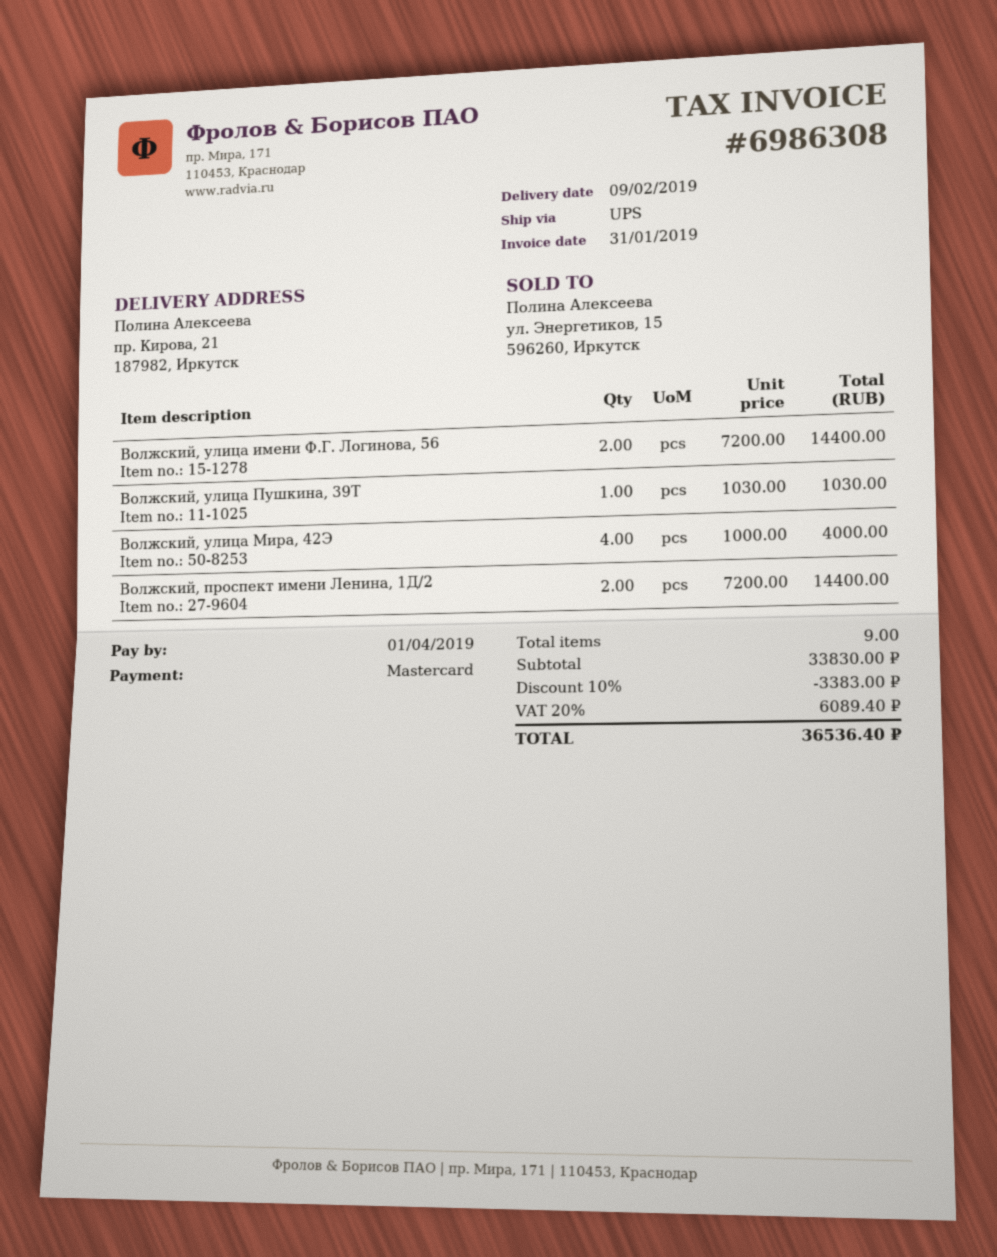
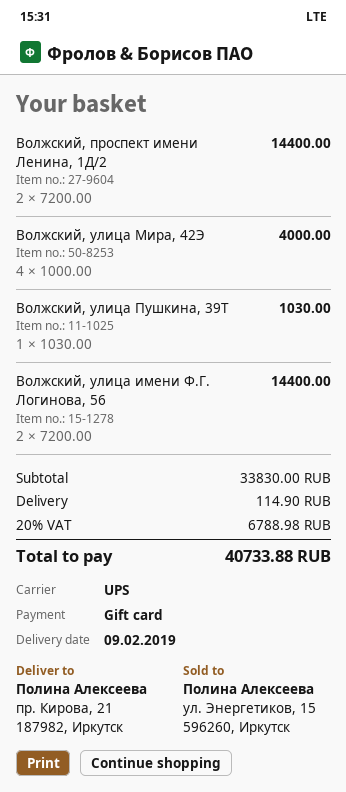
payment method: Mastercard -> gift card
discount: 10% = 3383.00 -> none
shipping: none -> 114.90
tax: 20% = 6089.40 -> 20% = 6788.98
total: 36536.40 -> 40733.88

